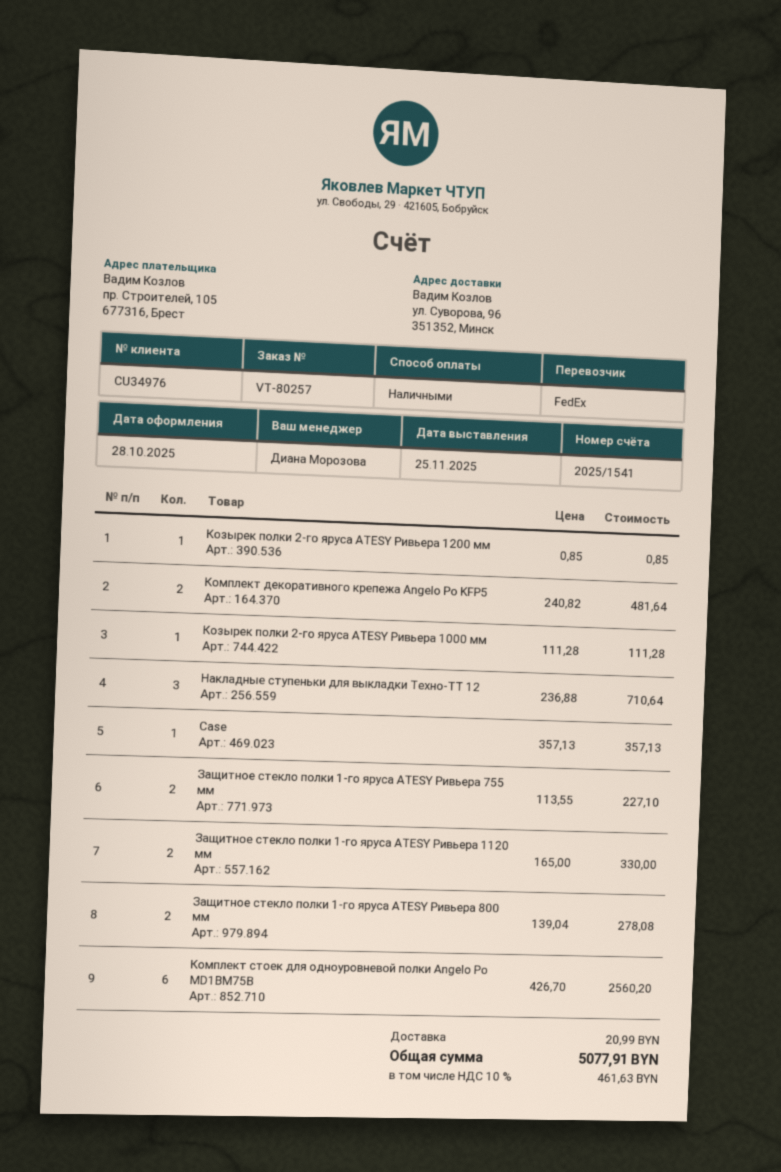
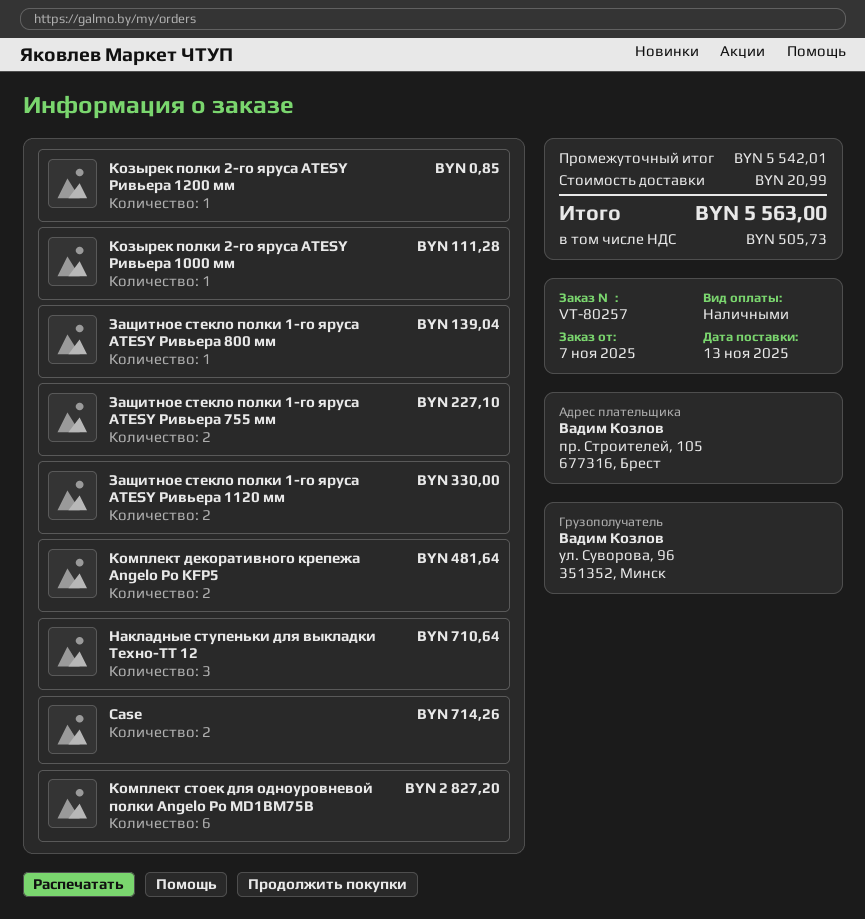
order date: 2025-10-28 -> 2025-11-07
Case: 1 for 357.13 -> 2 for 714.26
Защитное стекло полки 1-го яруса ATESY Ривьера 800 мм: 2 for 278.08 -> 1 for 139.04
Комплект стоек для одноуровневой полки Angelo Po MD1BM75B: 6 for 2560.20 -> 6 for 2827.20
tax: 461.63 -> 505.73
total: 5077.91 -> 5563.00

